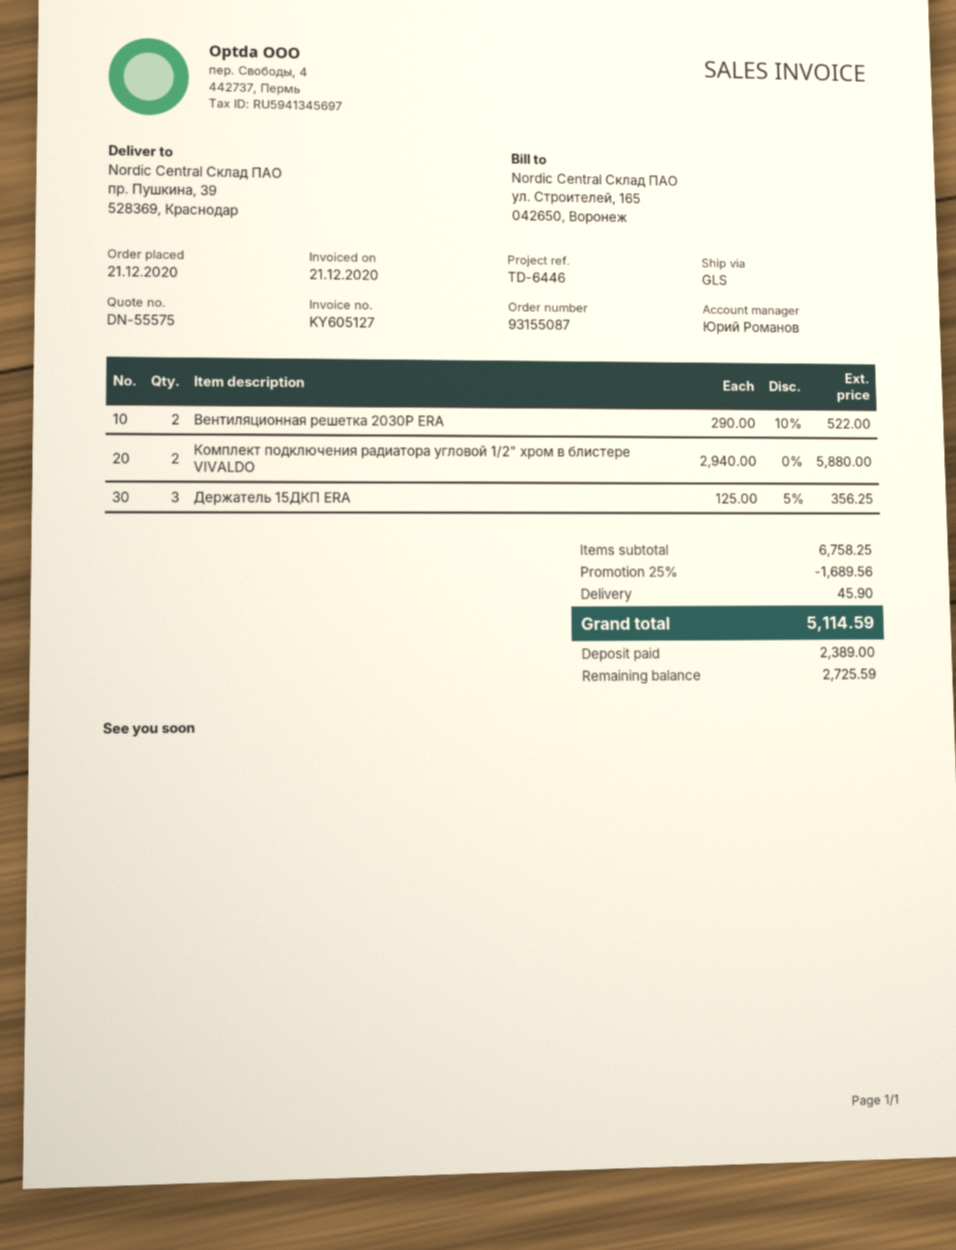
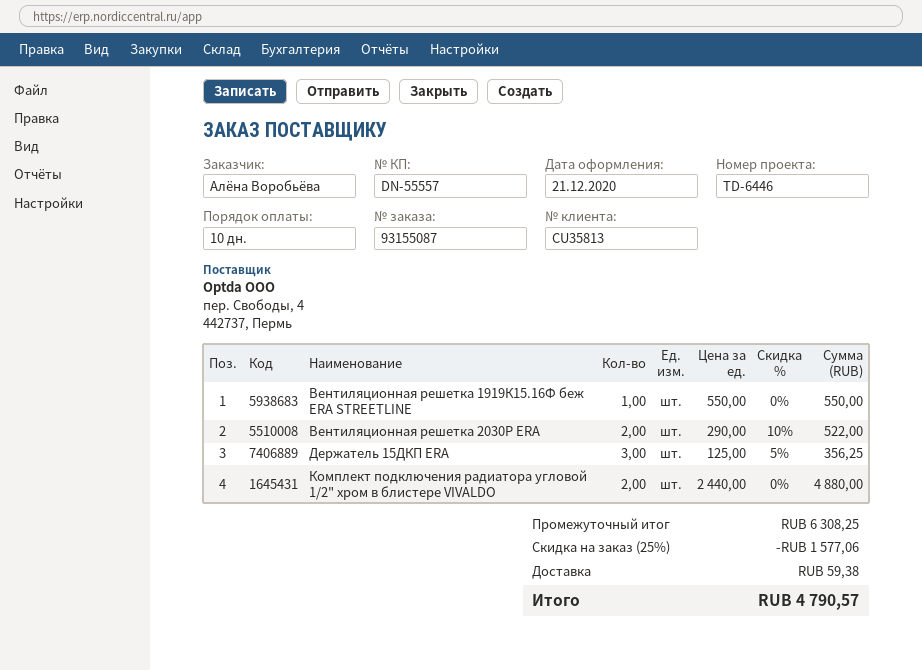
quote number: DN-55575 -> DN-55557
Комплект подключения радиатора угловой 1/2" хром в блистере VIVALDO: 2 x 2940.00 = 5880.00 -> 2 x 2440.00 = 4880.00
Вентиляционная решетка 1919К15.16Ф беж ERA STREETLINE: none -> 1 x 550.00 = 550.00
subtotal: 6758.25 -> 6308.25
discount: 25% = 1689.56 -> 25% = 1577.06
shipping: 45.90 -> 59.38
total: 5114.59 -> 4790.57

